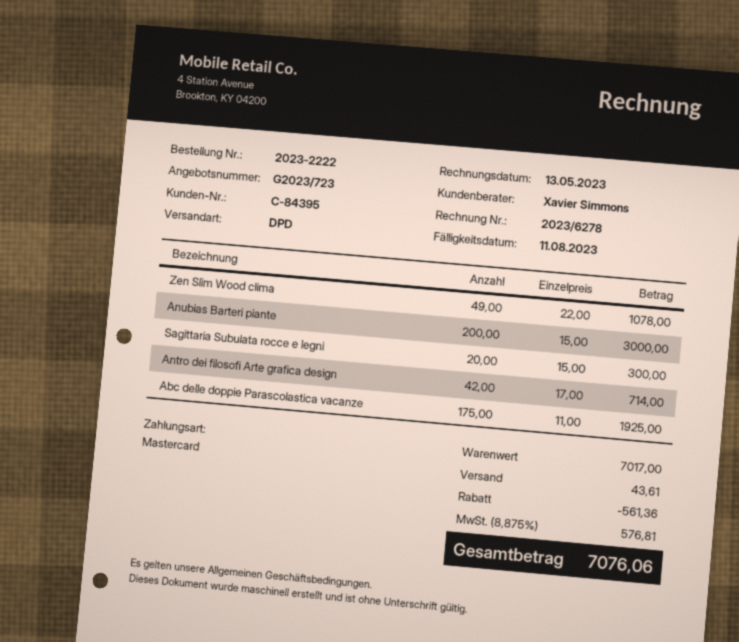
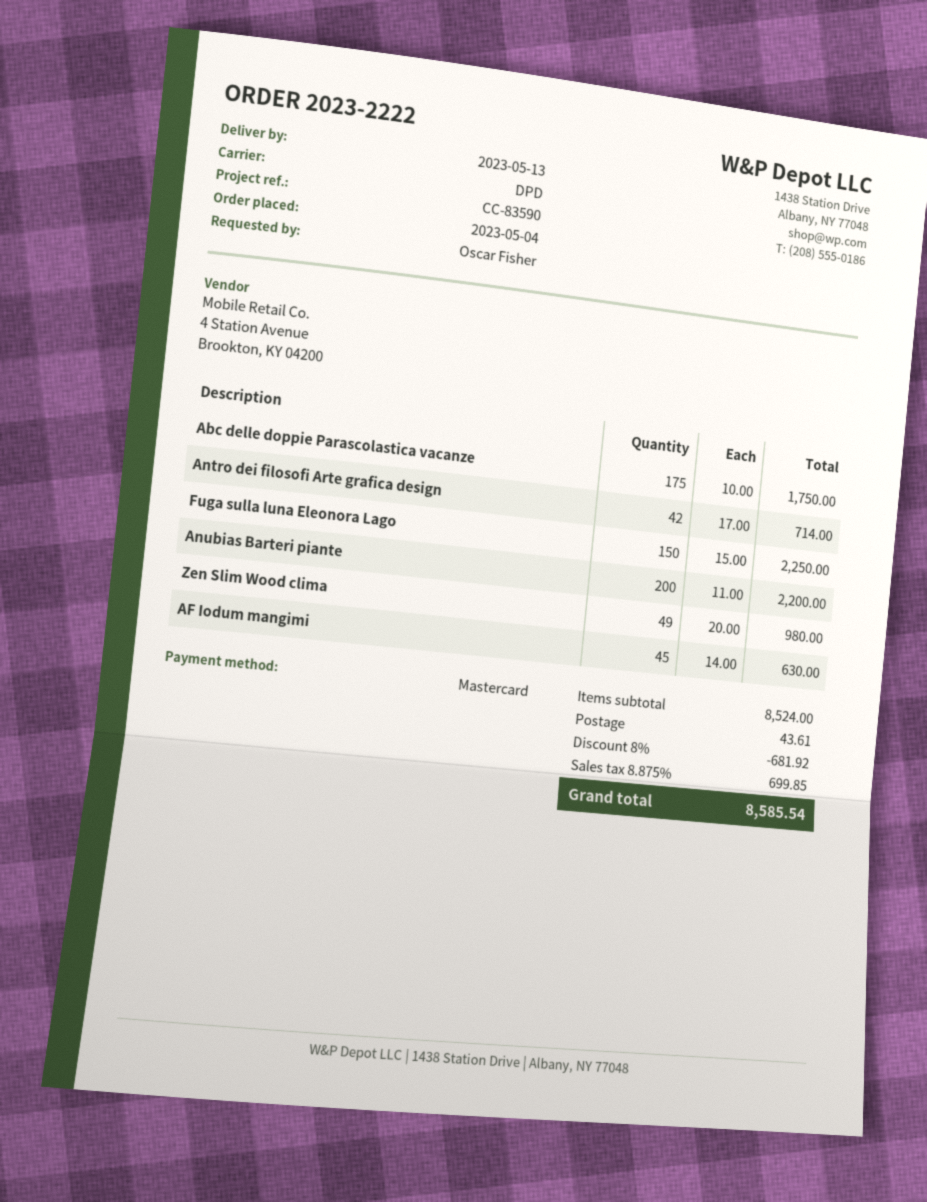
Zen Slim Wood clima: 49 x 22.00 = 1078.00 -> 49 x 20.00 = 980.00
Anubias Barteri piante: 200 x 15.00 = 3000.00 -> 200 x 11.00 = 2200.00
Sagittaria Subulata rocce e legni: 20 x 15.00 = 300.00 -> none
Abc delle doppie Parascolastica vacanze: 175 x 11.00 = 1925.00 -> 175 x 10.00 = 1750.00
Fuga sulla luna Eleonora Lago: none -> 150 x 15.00 = 2250.00
AF Iodum mangimi: none -> 45 x 14.00 = 630.00
subtotal: 7017.00 -> 8524.00
discount: 561.36 -> 681.92
tax: 8.875% = 576.81 -> 8.875% = 699.85
total: 7076.06 -> 8585.54

